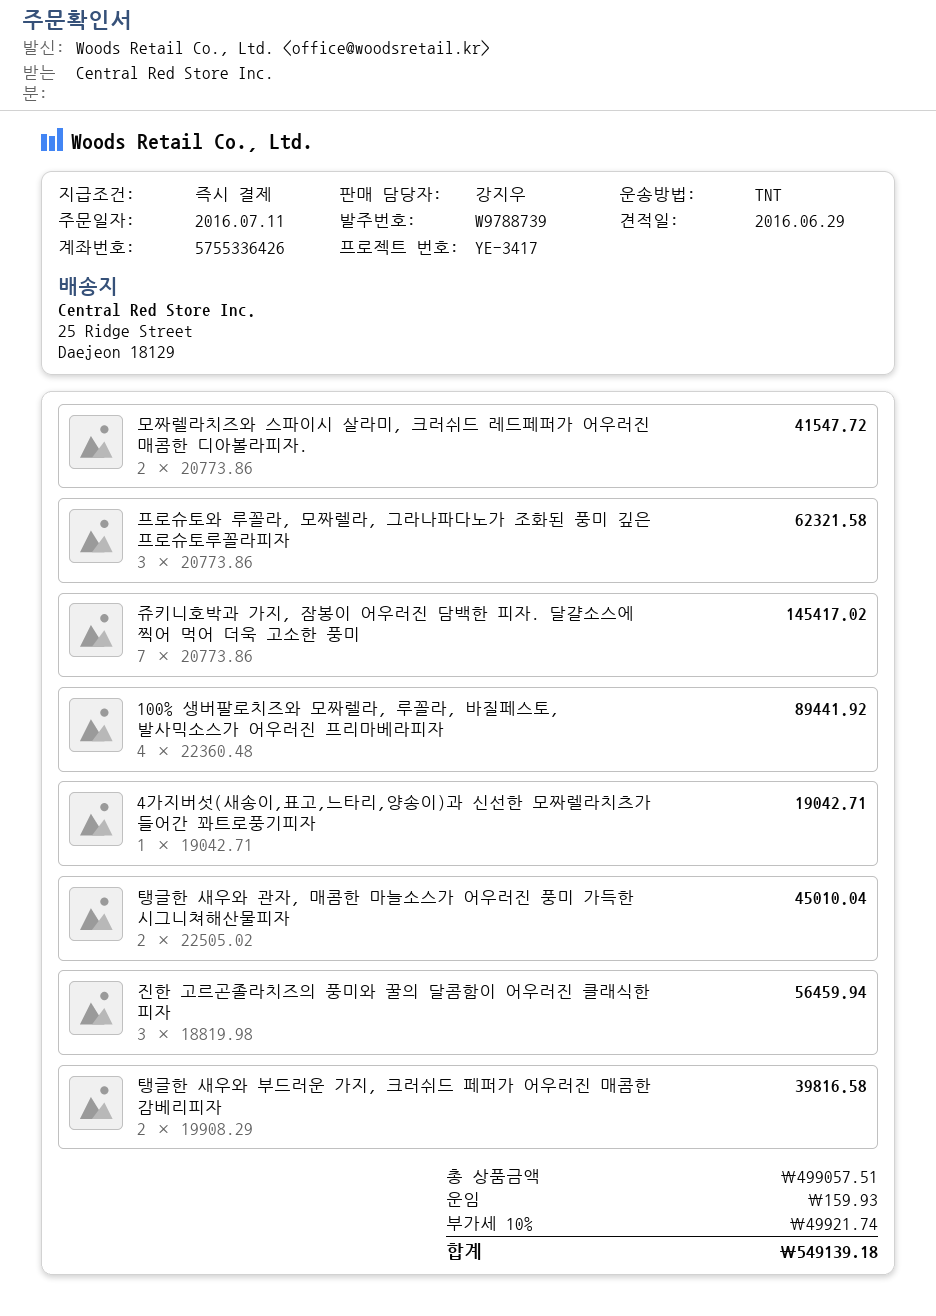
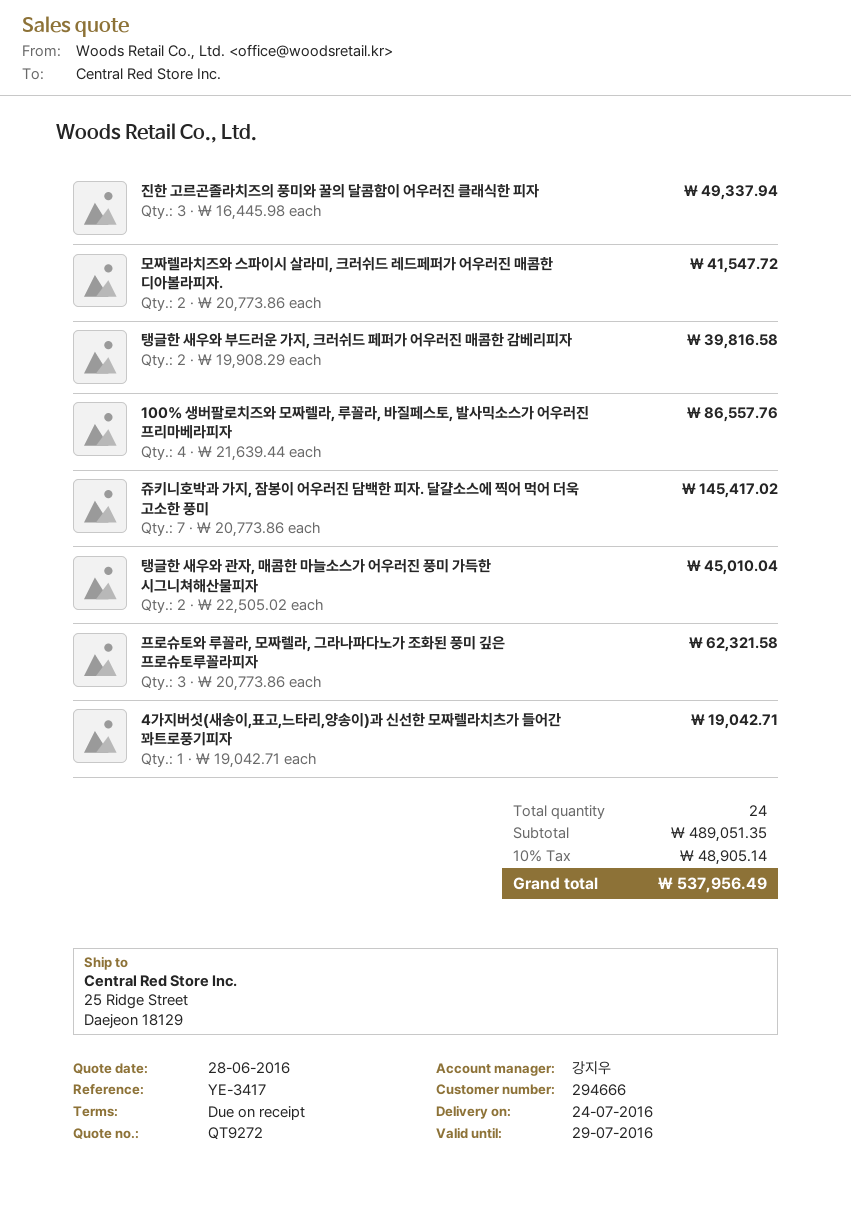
quote date: 2016-06-29 -> 2016-06-28
100% 생버팔로치즈와 모짜렐라, 루꼴라, 바질페스토, 발사믹소스가 어우러진 프리마베라피자: 4 x 22360.48 = 89441.92 -> 4 x 21639.44 = 86557.76
진한 고르곤졸라치즈의 풍미와 꿀의 달콤함이 어우러진 클래식한 피자: 3 x 18819.98 = 56459.94 -> 3 x 16445.98 = 49337.94
subtotal: 499057.51 -> 489051.35
shipping: 159.93 -> none
tax: 10% = 49921.74 -> 10% = 48905.14
total: 549139.18 -> 537956.49

